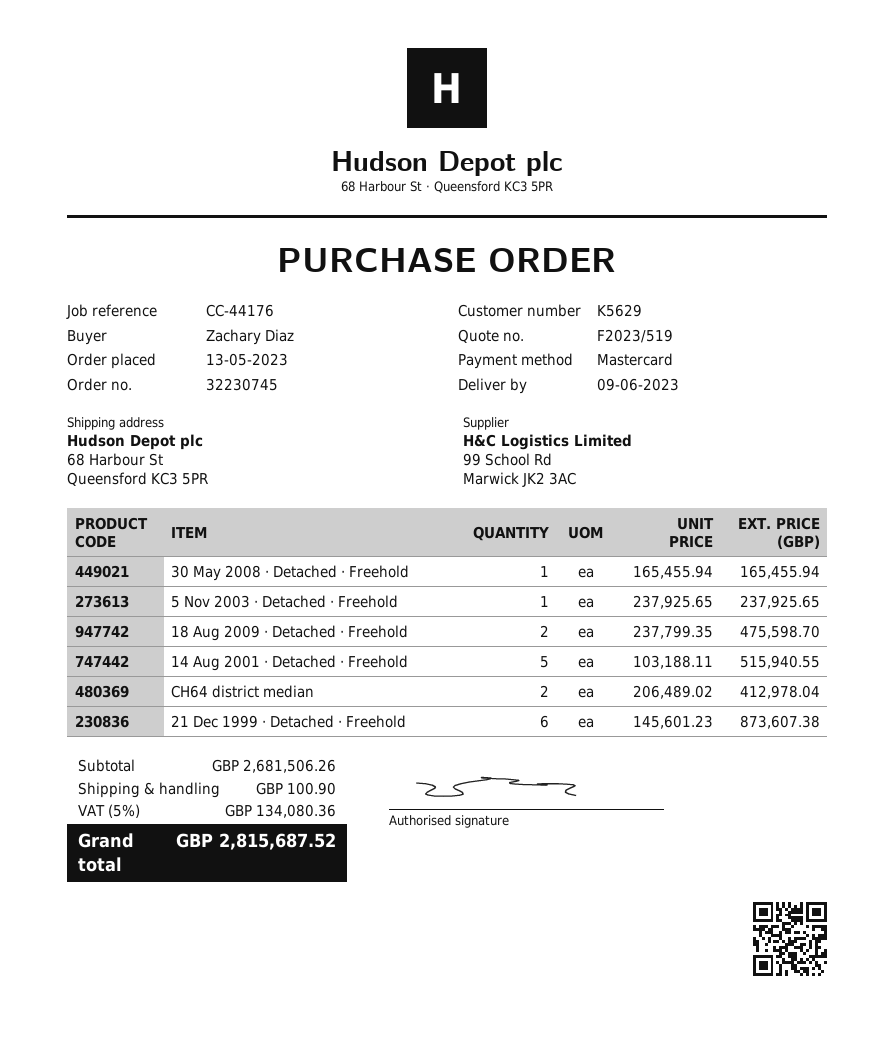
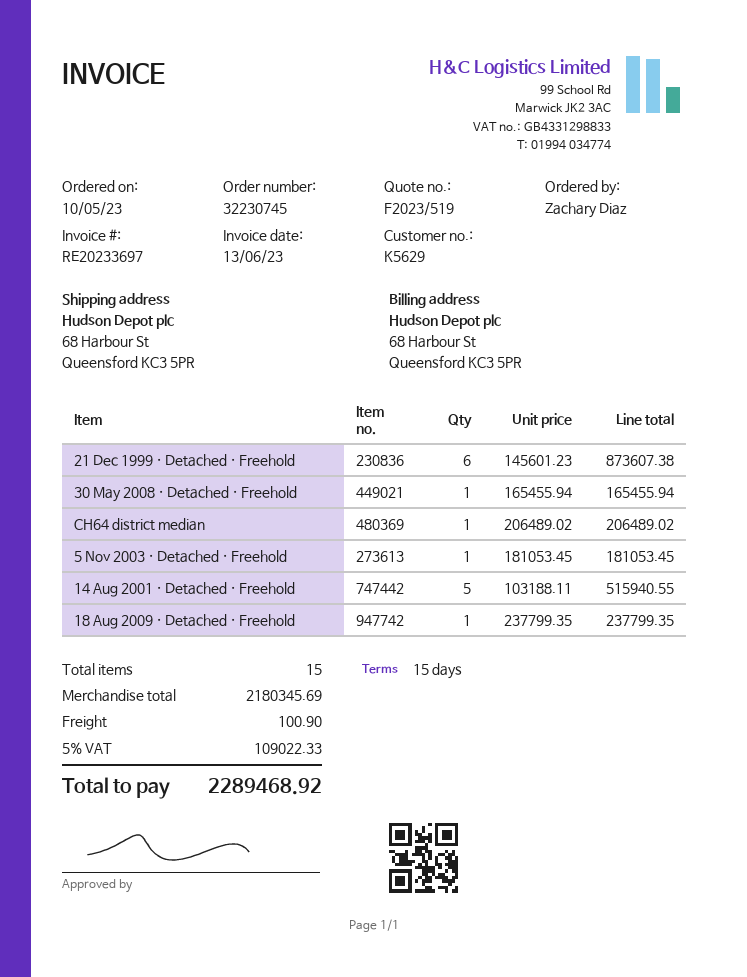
order date: 2023-05-13 -> 2023-05-10
5 Nov 2003 · Detached · Freehold: 1 x 237925.65 = 237925.65 -> 1 x 181053.45 = 181053.45
18 Aug 2009 · Detached · Freehold: 2 x 237799.35 = 475598.70 -> 1 x 237799.35 = 237799.35
CH64 district median: 2 x 206489.02 = 412978.04 -> 1 x 206489.02 = 206489.02
subtotal: 2681506.26 -> 2180345.69
tax: 5% = 134080.36 -> 5% = 109022.33
total: 2815687.52 -> 2289468.92

